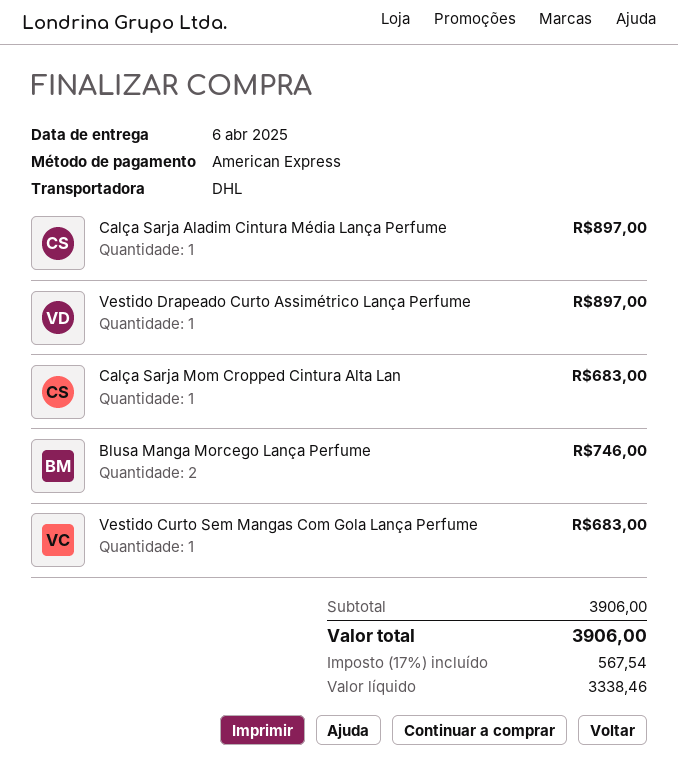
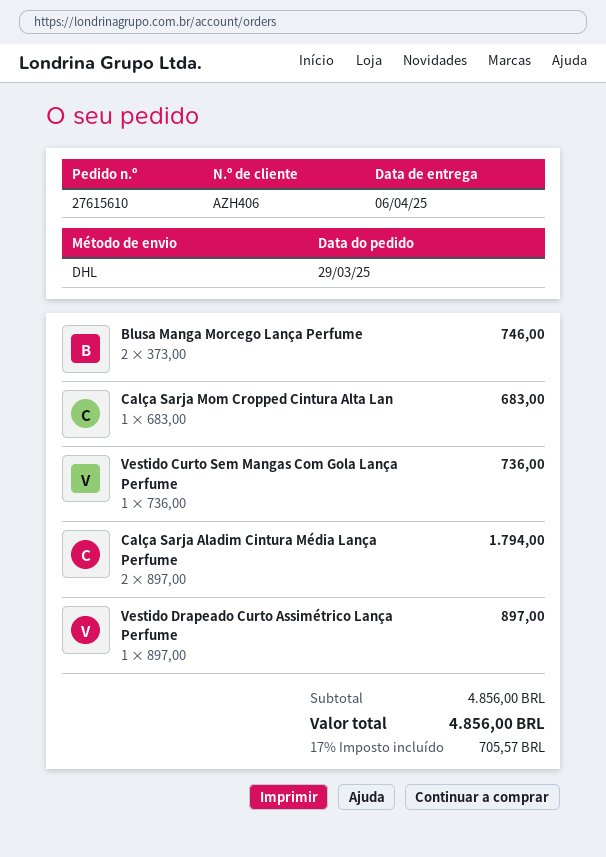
Calça Sarja Aladim Cintura Média Lança Perfume: 1 for 897.00 -> 2 for 1794.00
Vestido Curto Sem Mangas Com Gola Lança Perfume: 1 for 683.00 -> 1 for 736.00
subtotal: 3906.00 -> 4856.00
tax: 17% = 567.54 -> 17% = 705.57
total: 3906.00 -> 4856.00

